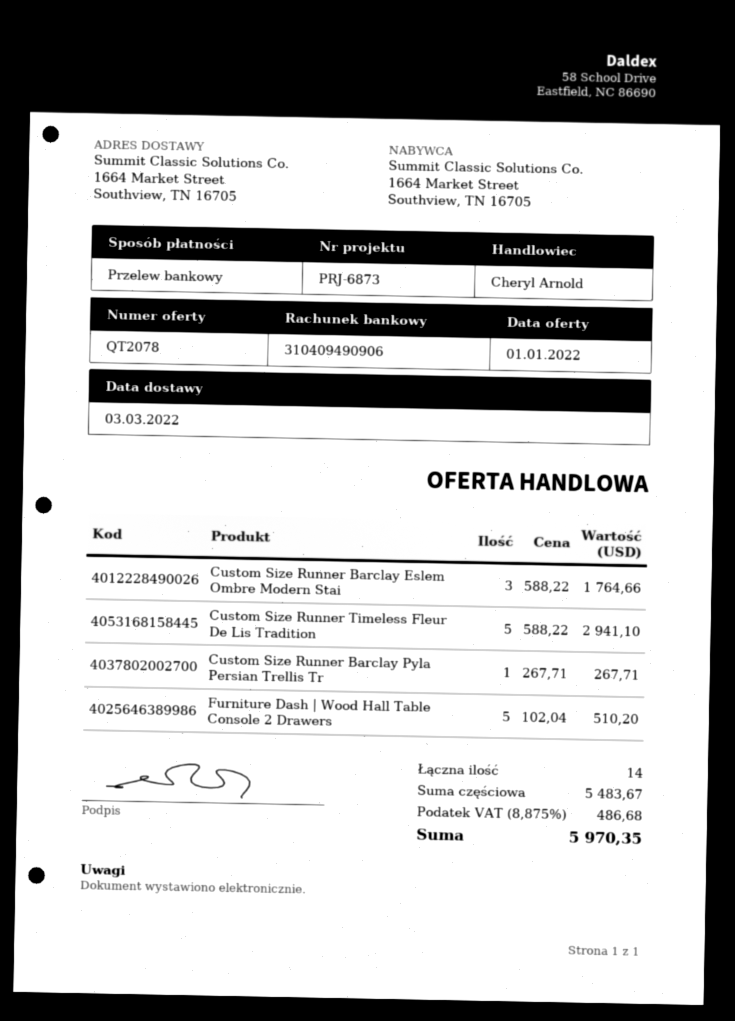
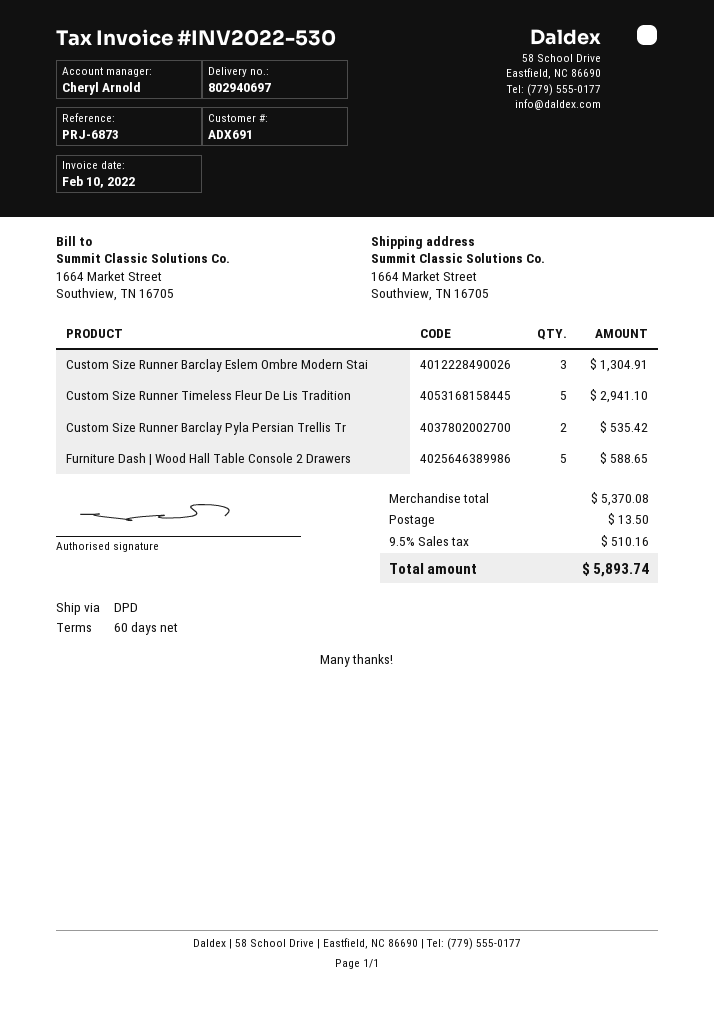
Custom Size Runner Barclay Eslem Ombre Modern Stai: 3 for 1764.66 -> 3 for 1304.91
Custom Size Runner Barclay Pyla Persian Trellis Tr: 1 for 267.71 -> 2 for 535.42
Furniture Dash | Wood Hall Table Console 2 Drawers: 5 for 510.20 -> 5 for 588.65
subtotal: 5483.67 -> 5370.08
shipping: none -> 13.50
tax: 8.875% = 486.68 -> 9.5% = 510.16
total: 5970.35 -> 5893.74

